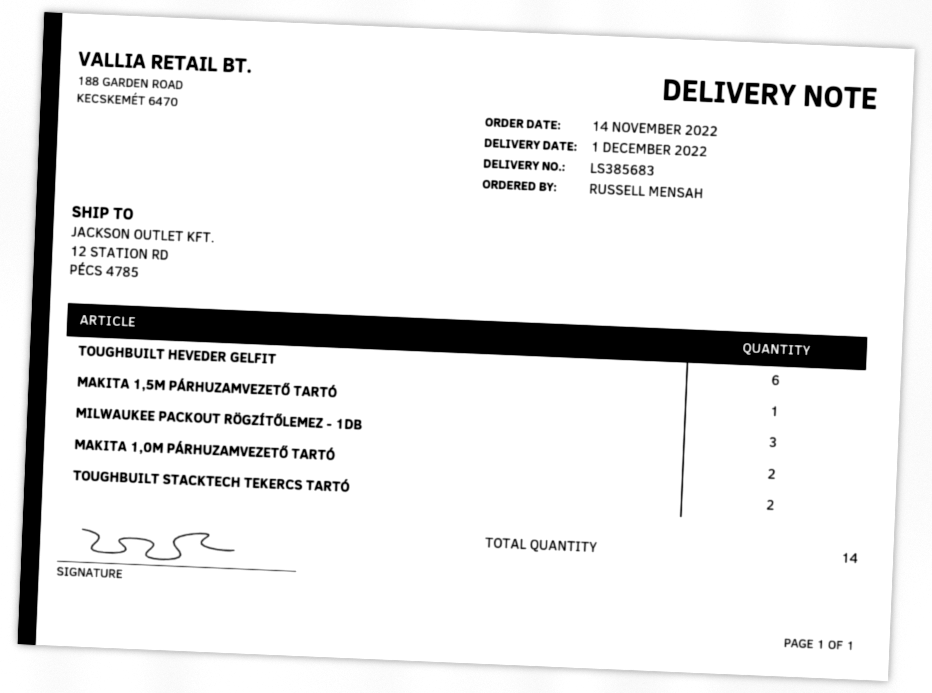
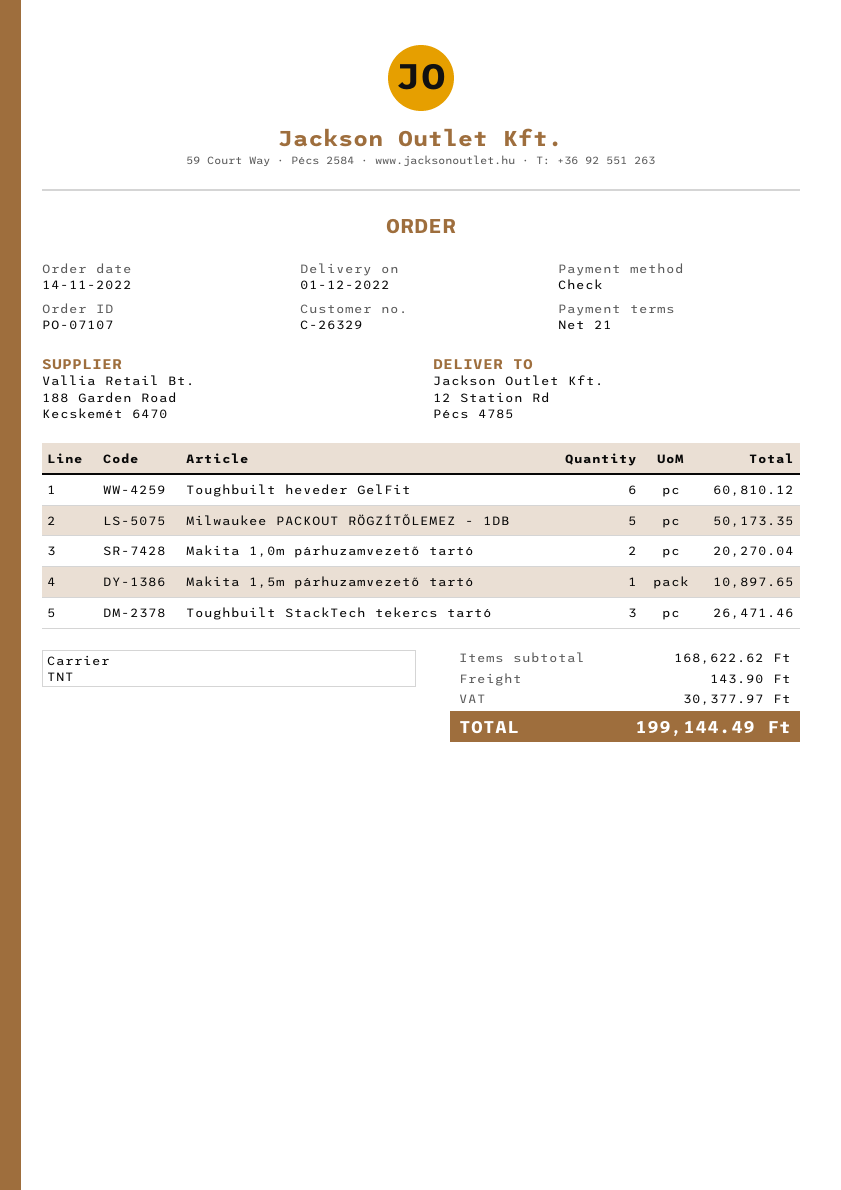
MILWAUKEE PACKOUT RÖGZÍTŐLEMEZ - 1DB: 3 -> 5
TOUGHBUILT STACKTECH TEKERCS TARTÓ: 2 -> 3

